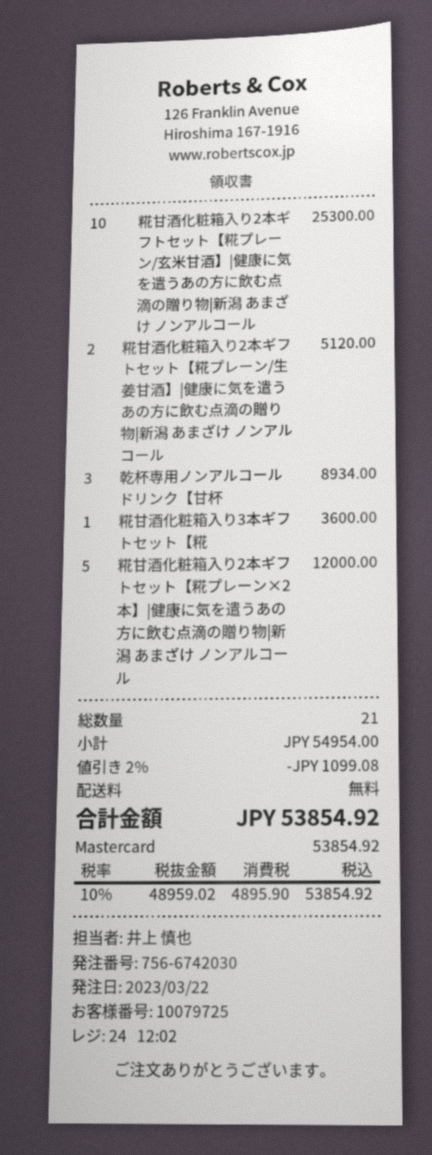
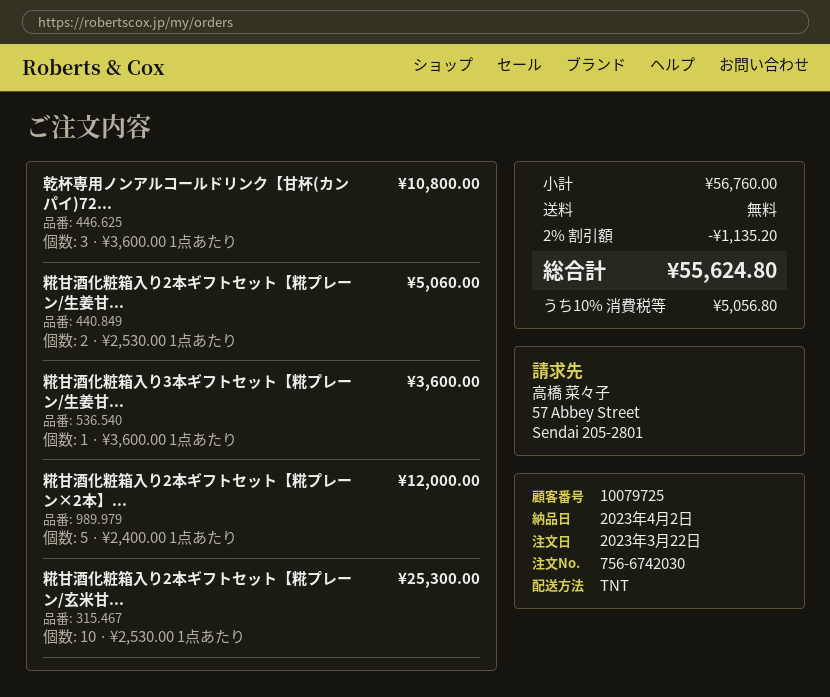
糀甘酒化粧箱入り2本ギフトセット【糀プレーン/生姜甘酒】|健康に気を遣うあの方に飲む点滴の贈り物|新潟 あまざけ ノンアルコール: 2 for 5120.00 -> 2 for 5060.00
乾杯専用ノンアルコールドリンク【甘杯: 3 for 8934.00 -> 3 for 10800.00
subtotal: 54954.00 -> 56760.00
discount: 2% = 1099.08 -> 2% = 1135.20
tax: 10% = 4895.90 -> 10% = 5056.80
total: 53854.92 -> 55624.80

